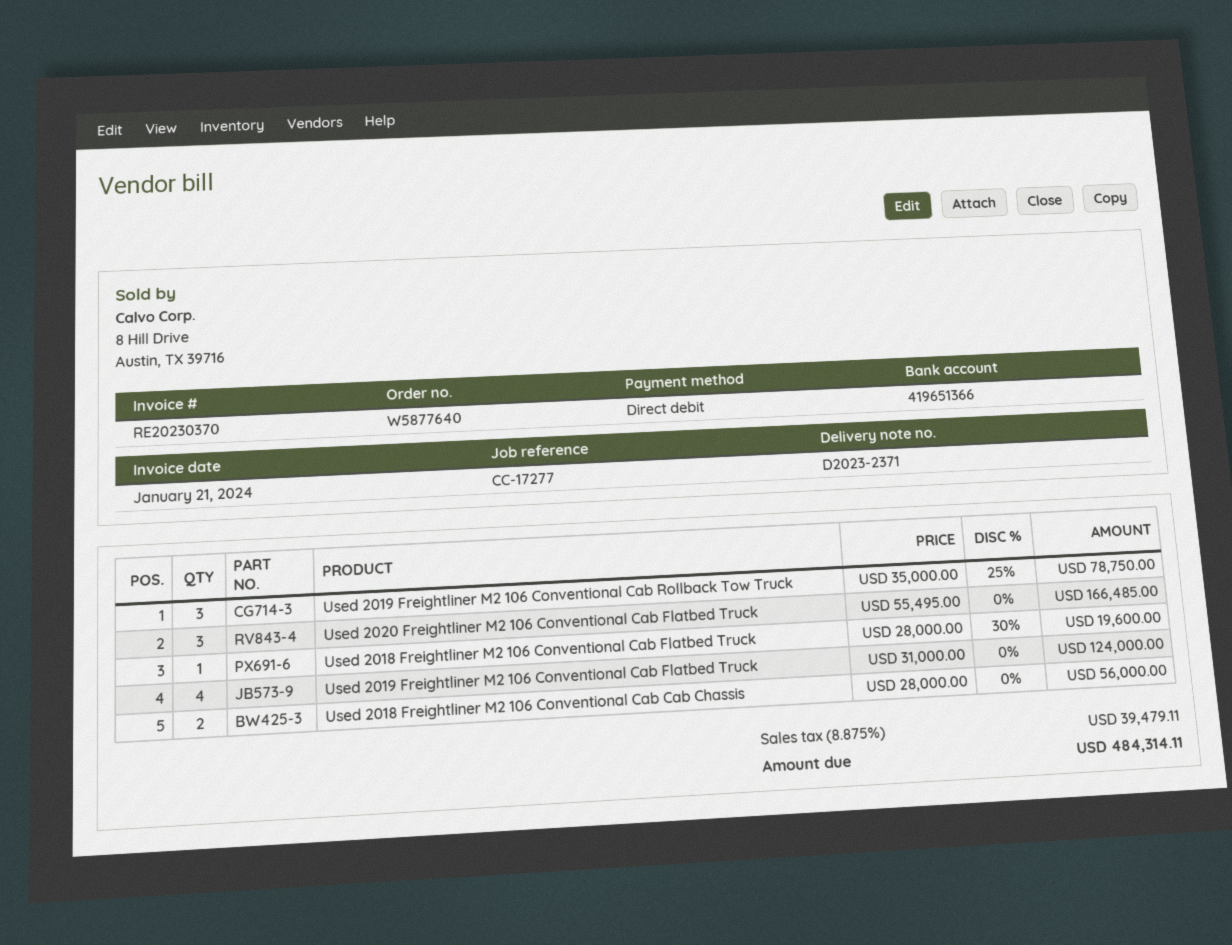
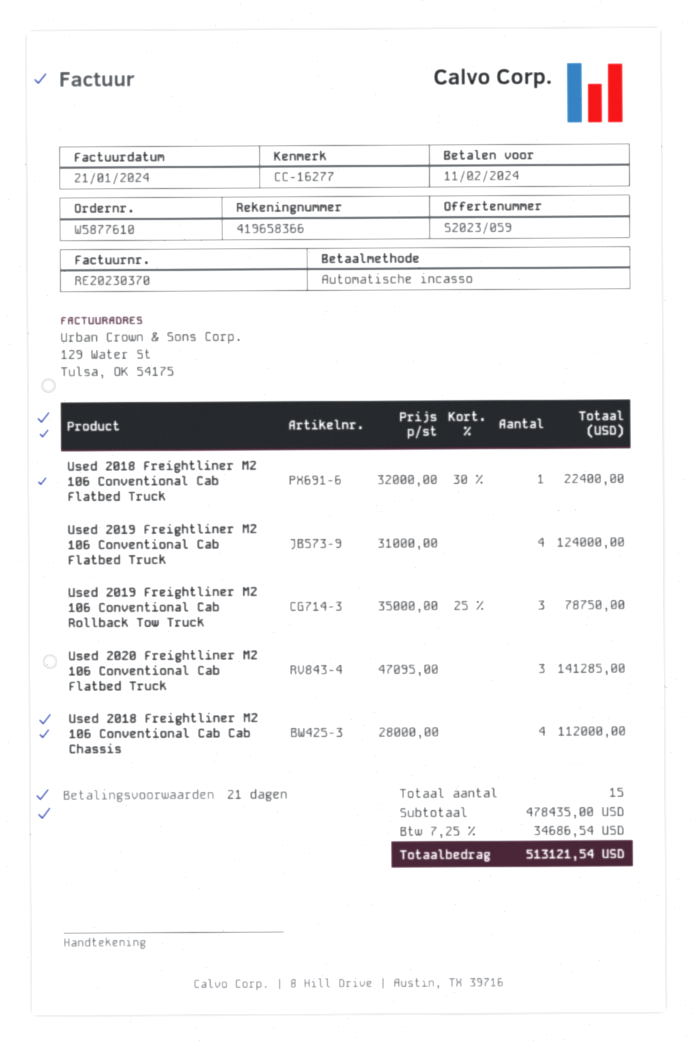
order number: W5877640 -> W5877610
reference: CC-17277 -> CC-16277
bank account: 419651366 -> 419658366
Used 2020 Freightliner M2 106 Conventional Cab Flatbed Truck: 3 x 55495.00 = 166485.00 -> 3 x 47095.00 = 141285.00
Used 2018 Freightliner M2 106 Conventional Cab Flatbed Truck: 1 x 28000.00 - 30% = 19600.00 -> 1 x 32000.00 - 30% = 22400.00
Used 2018 Freightliner M2 106 Conventional Cab Cab Chassis: 2 x 28000.00 = 56000.00 -> 4 x 28000.00 = 112000.00
tax: 8.875% = 39479.11 -> 7.25% = 34686.54
total: 484314.11 -> 513121.54

